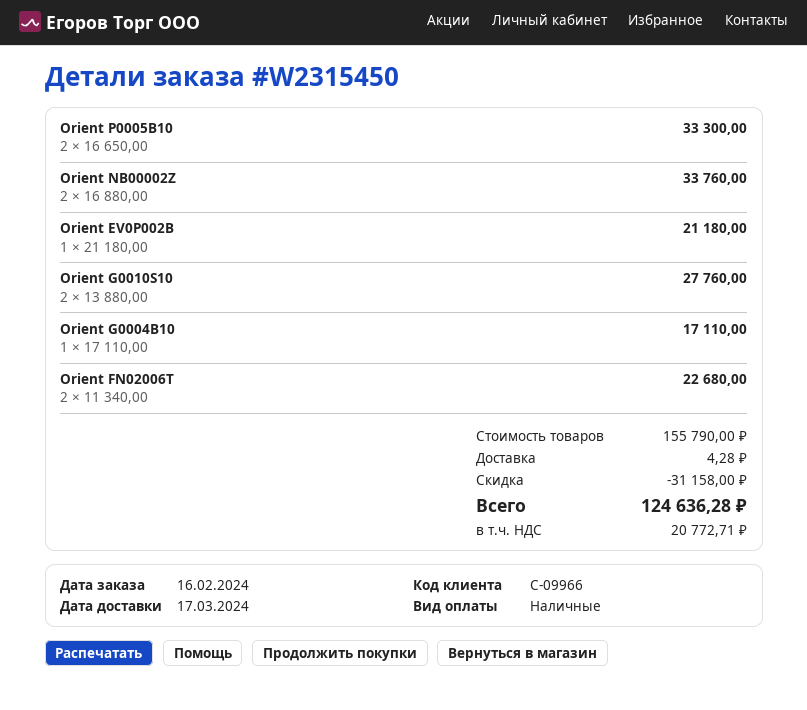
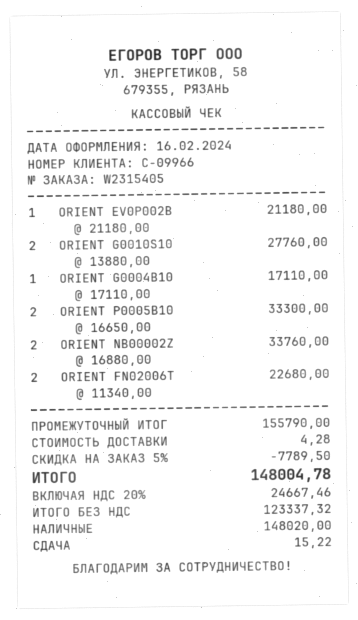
order number: W2315450 -> W2315405
discount: 31158.00 -> 7789.50
tax: 20772.71 -> 24667.46
total: 124636.28 -> 148004.78

